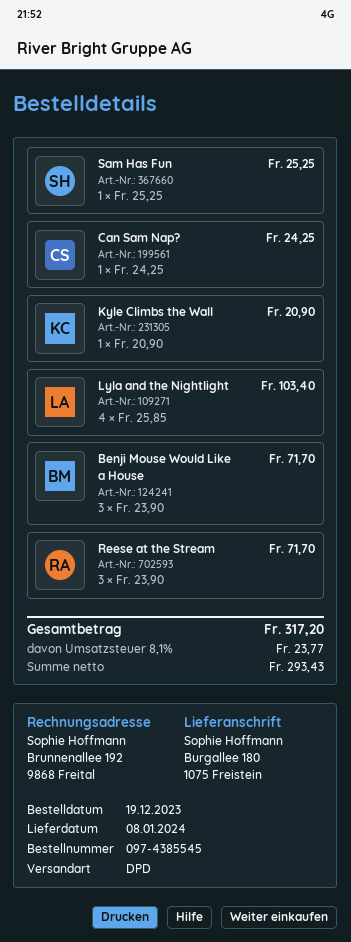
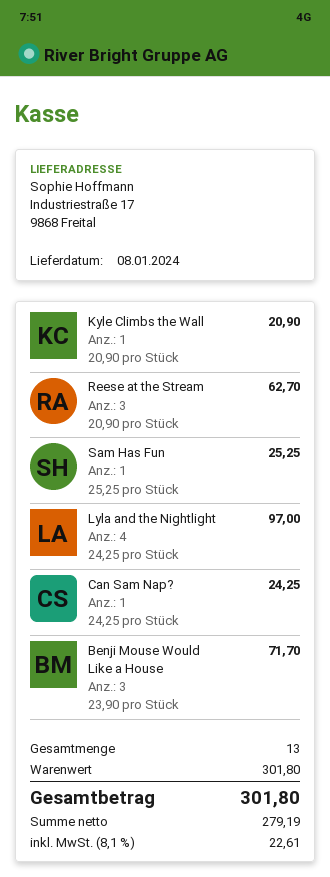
ship to: Burgallee 180, 1075 Freistein -> Industriestraße 17, 9868 Freital
Lyla and the Nightlight: 4 x 25.85 = 103.40 -> 4 x 24.25 = 97.00
Reese at the Stream: 3 x 23.90 = 71.70 -> 3 x 20.90 = 62.70
net: 293.43 -> 279.19
tax: 8.1% = 23.77 -> 8.1% = 22.61
total: 317.20 -> 301.80

